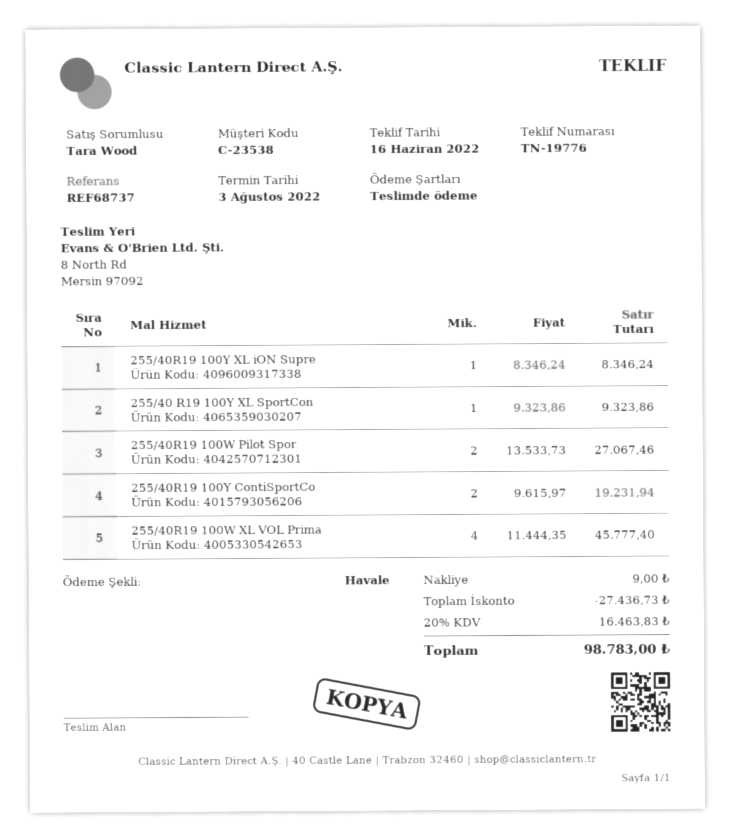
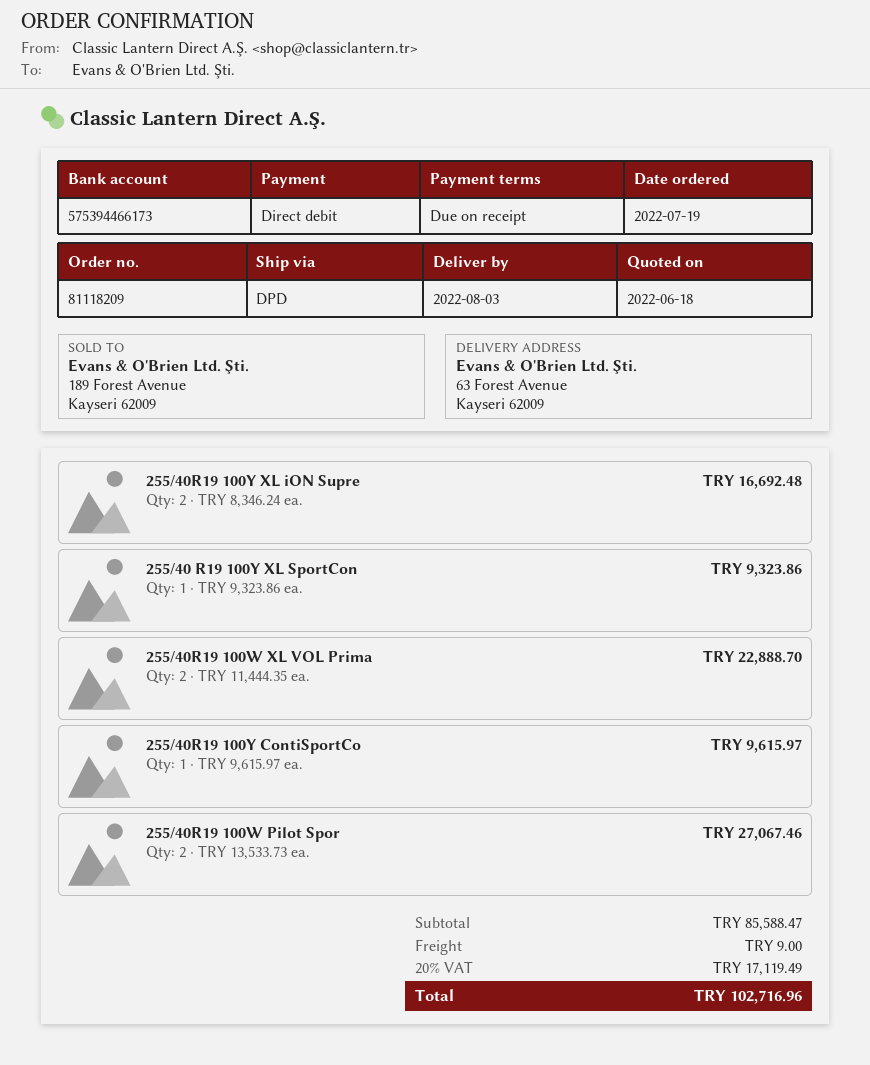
quote date: 2022-06-16 -> 2022-06-18
payment method: bank transfer -> direct debit
ship to: 8 North Rd, Mersin 97092 -> 63 Forest Avenue, Kayseri 62009
255/40R19 100Y XL iON Supre: 1 x 8346.24 = 8346.24 -> 2 x 8346.24 = 16692.48
255/40R19 100Y ContiSportCo: 2 x 9615.97 = 19231.94 -> 1 x 9615.97 = 9615.97
255/40R19 100W XL VOL Prima: 4 x 11444.35 = 45777.40 -> 2 x 11444.35 = 22888.70
discount: 27436.73 -> none
tax: 20% = 16463.83 -> 20% = 17119.49
total: 98783.00 -> 102716.96

